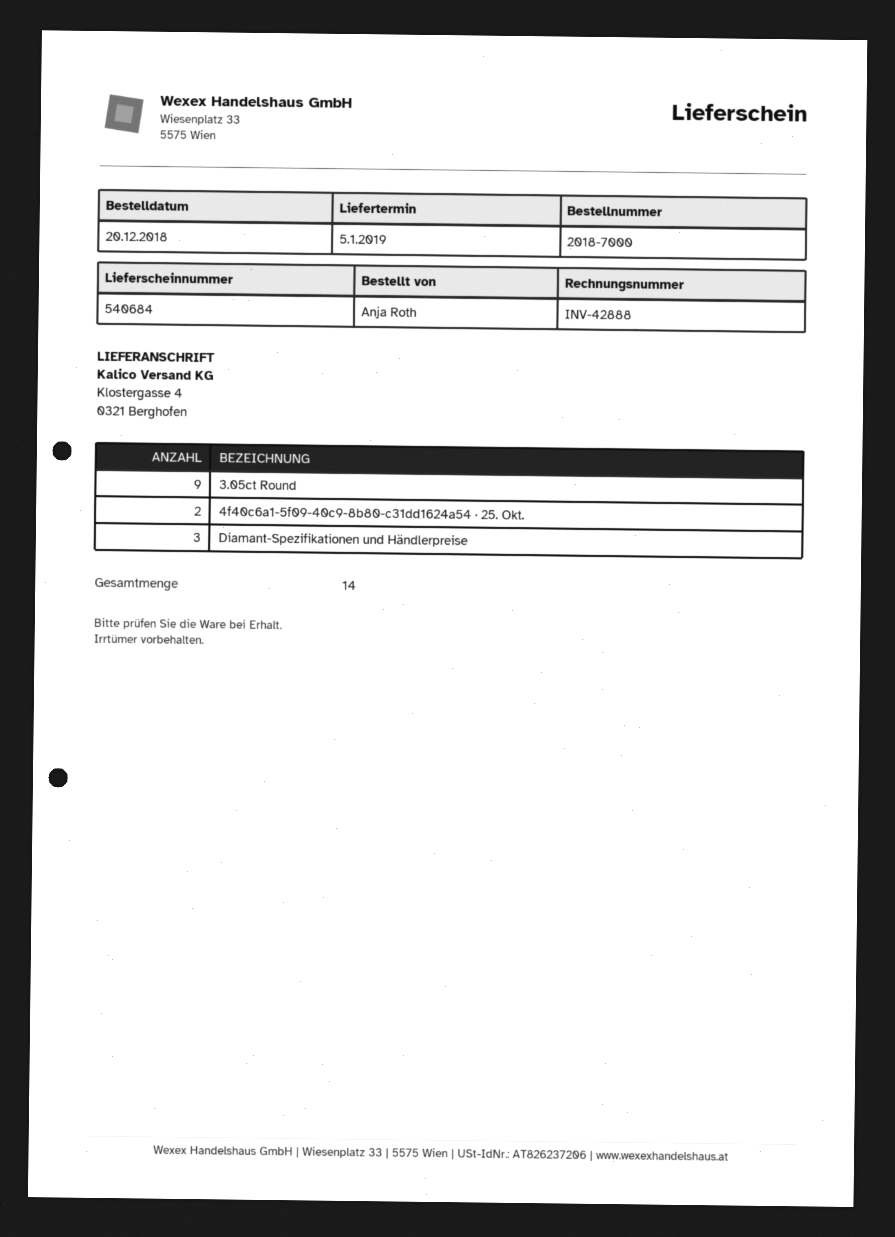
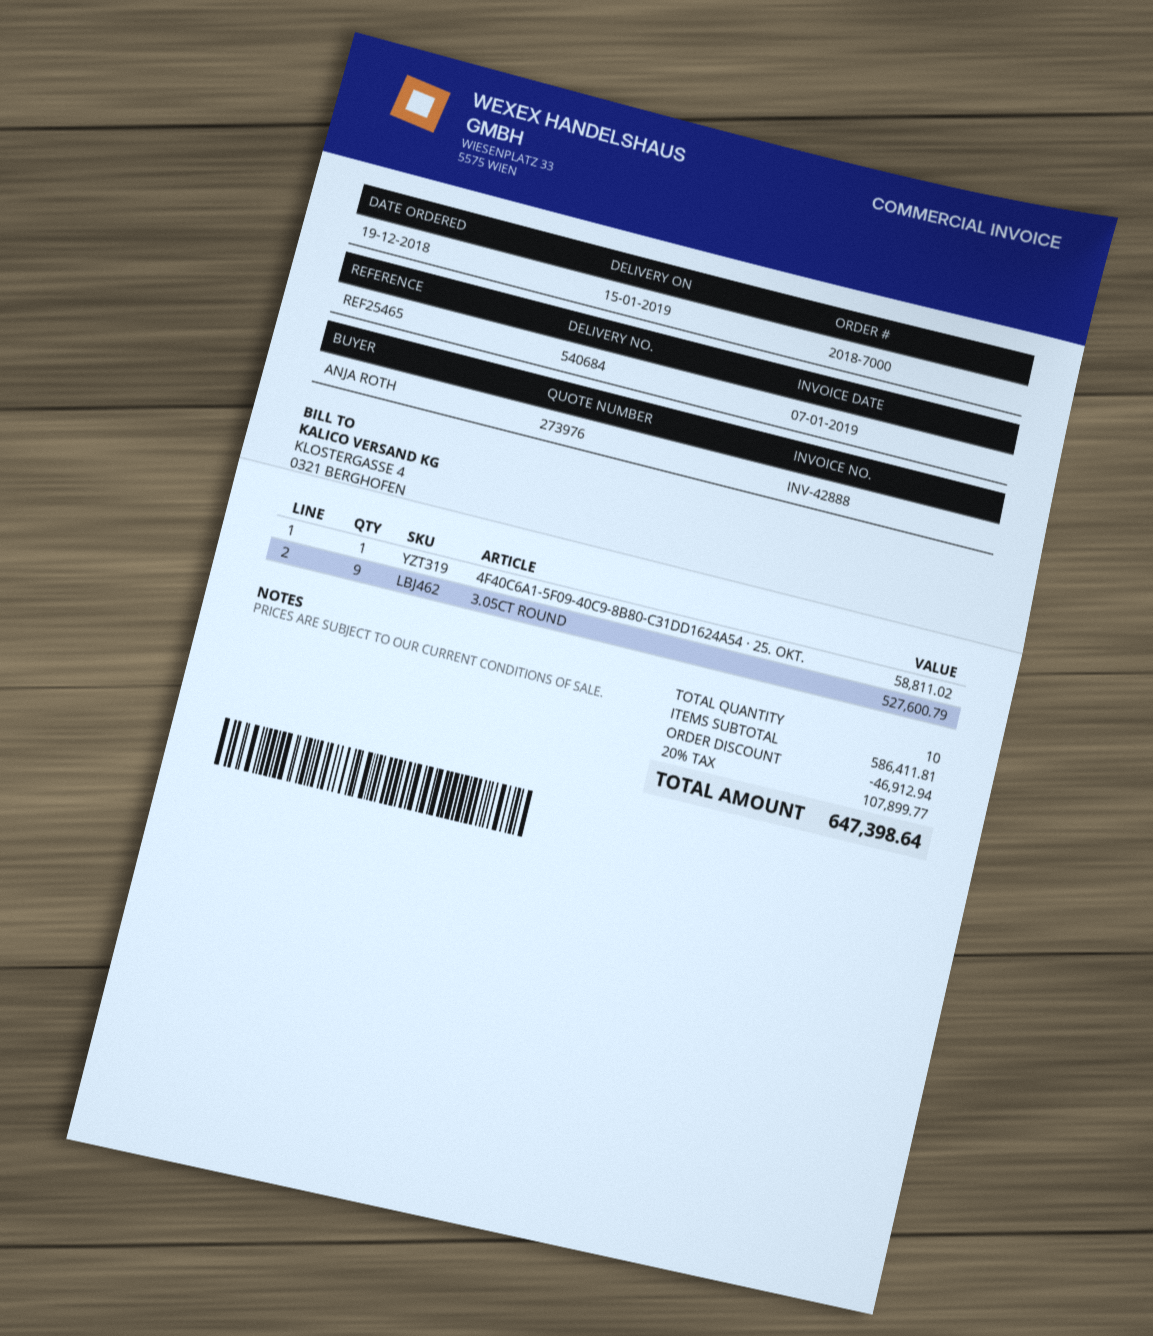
order date: 2018-12-20 -> 2018-12-19
delivery date: 2019-01-05 -> 2019-01-15
4f40c6a1-5f09-40c9-8b80-c31dd1624a54 · 25. Okt.: 2 -> 1
Diamant-Spezifikationen und Händlerpreise: 3 -> none
total quantity: 14 -> 10

